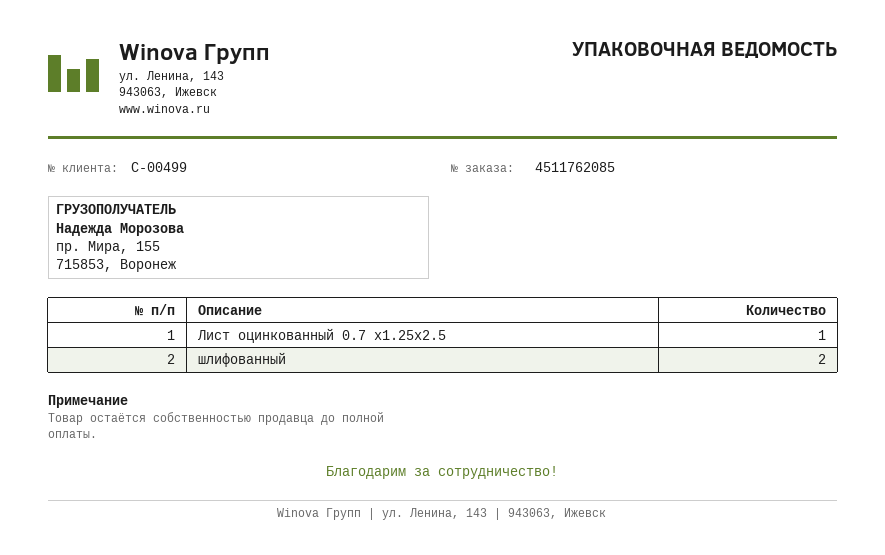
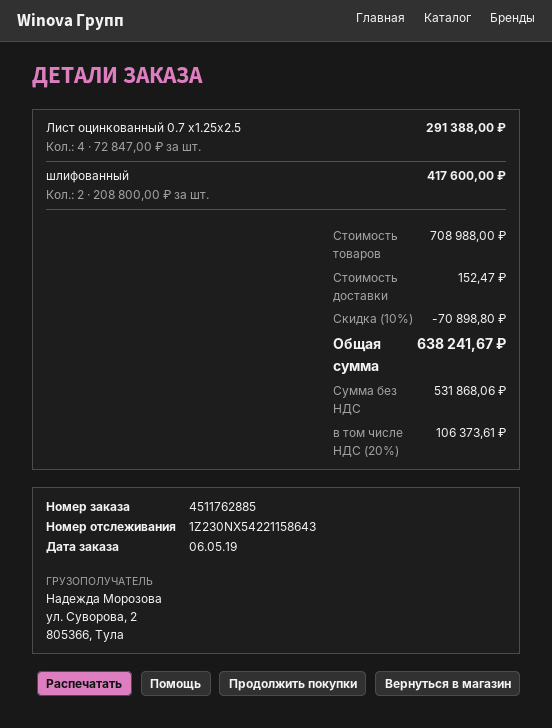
order number: 4511762085 -> 4511762885
ship to: пр. Мира, 155, 715853, Воронеж -> ул. Суворова, 2, 805366, Тула
Лист оцинкованный 0.7 х1.25х2.5: 1 -> 4

